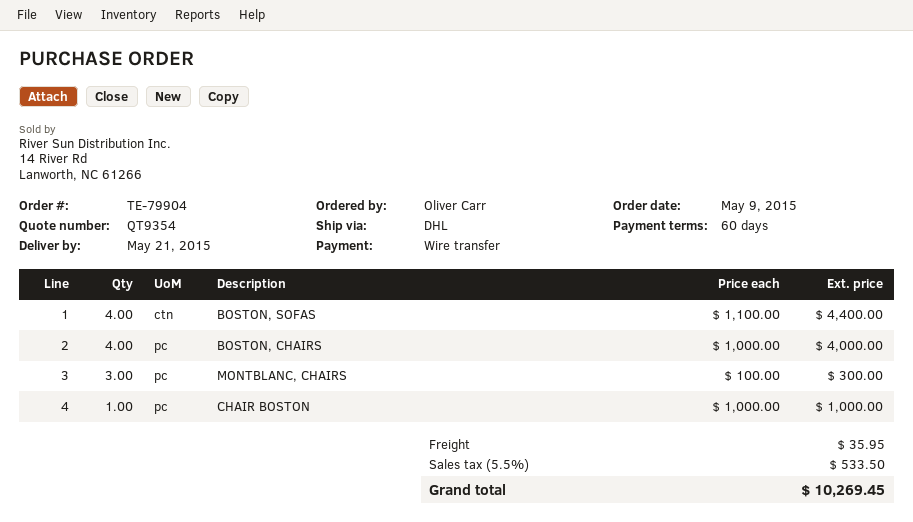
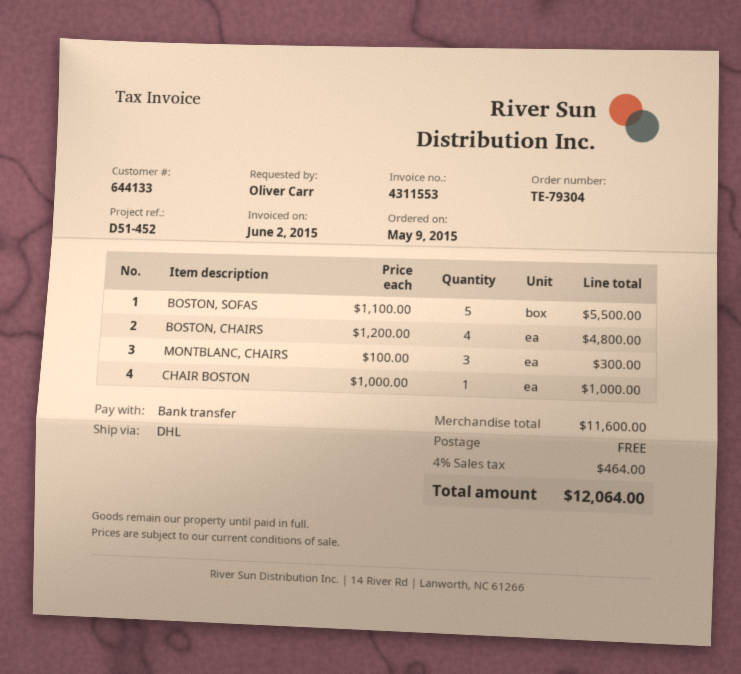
order number: TE-79904 -> TE-79304
BOSTON, SOFAS: 4 x 1100.00 = 4400.00 -> 5 x 1100.00 = 5500.00
BOSTON, CHAIRS: 4 x 1000.00 = 4000.00 -> 4 x 1200.00 = 4800.00
shipping: 35.95 -> 0.00
tax: 5.5% = 533.50 -> 4% = 464.00
total: 10269.45 -> 12064.00

